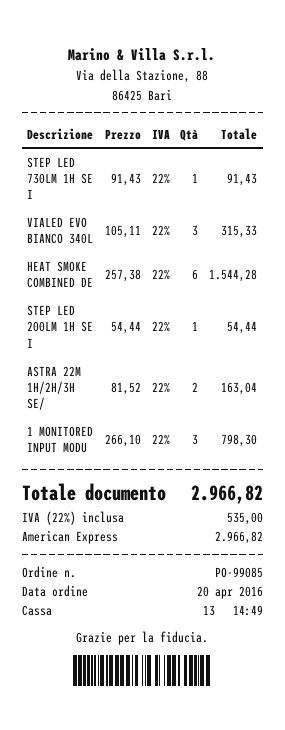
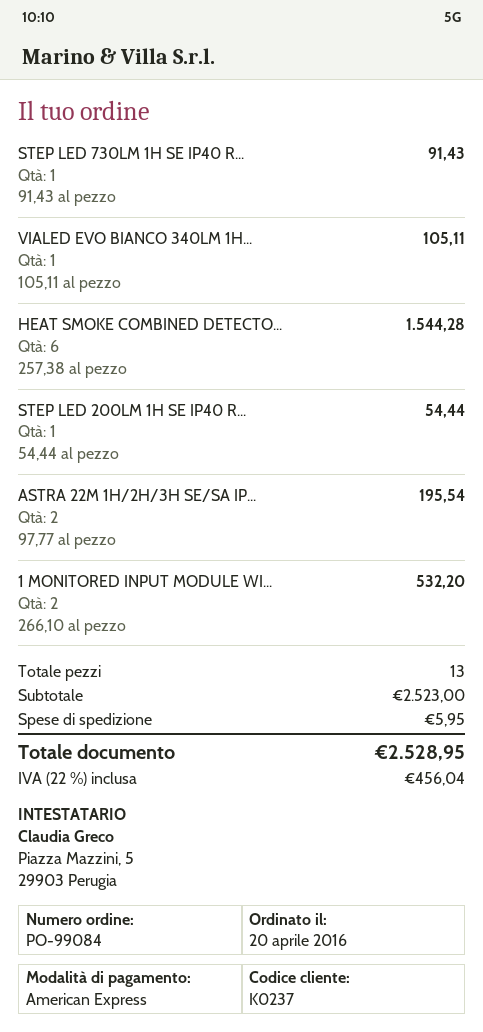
order number: PO-99085 -> PO-99084
VIALED EVO BIANCO 340L: 3 x 105.11 = 315.33 -> 1 x 105.11 = 105.11
ASTRA 22M 1H/2H/3H SE/: 2 x 81.52 = 163.04 -> 2 x 97.77 = 195.54
1 MONITORED INPUT MODU: 3 x 266.10 = 798.30 -> 2 x 266.10 = 532.20
shipping: none -> 5.95
tax: 22% = 535.00 -> 22% = 456.04
total: 2966.82 -> 2528.95

